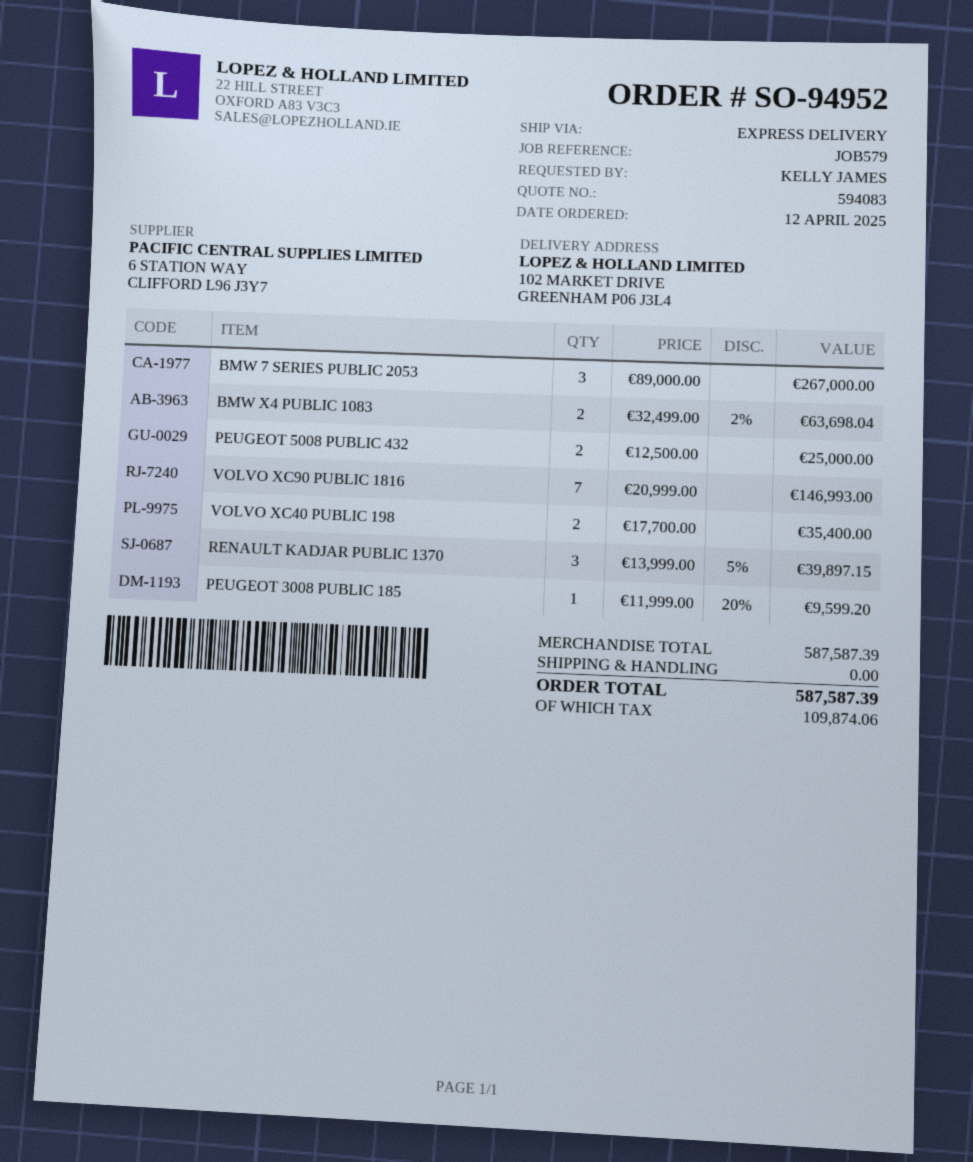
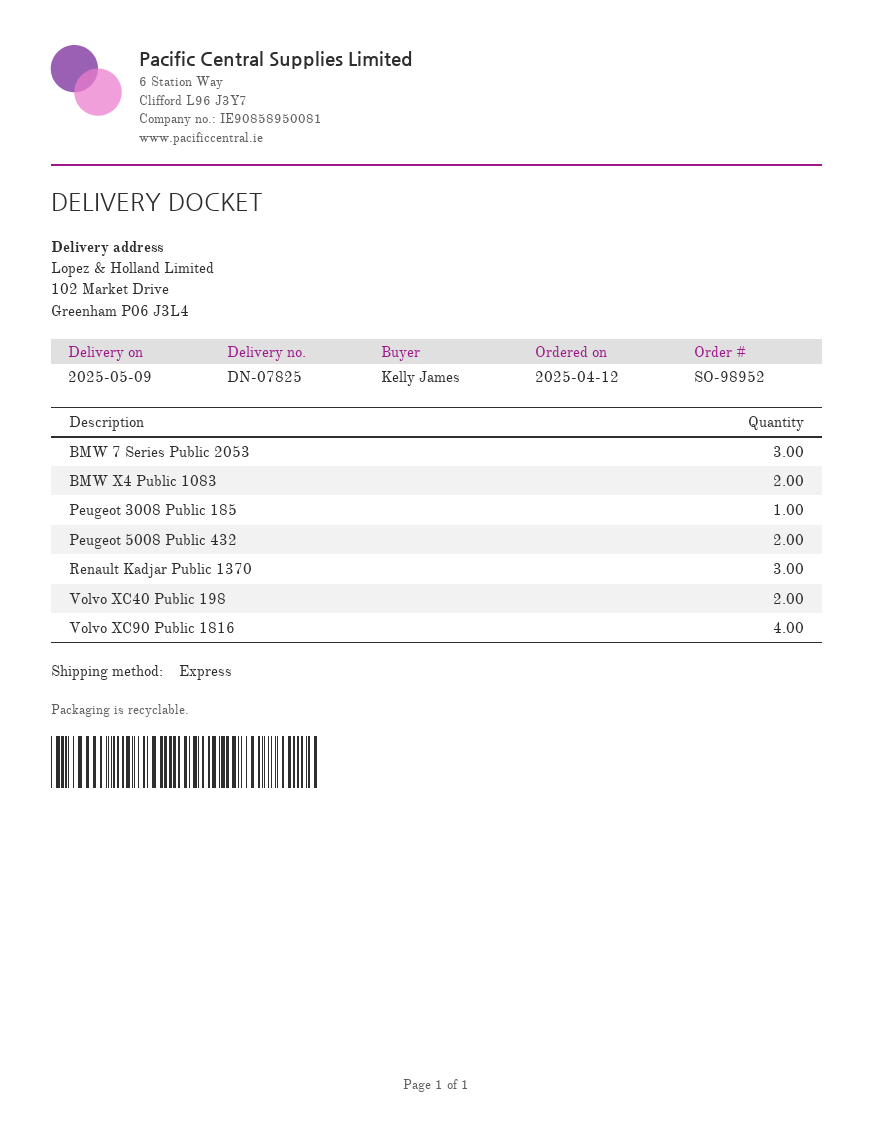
order number: SO-94952 -> SO-98952
VOLVO XC90 PUBLIC 1816: 7 -> 4

